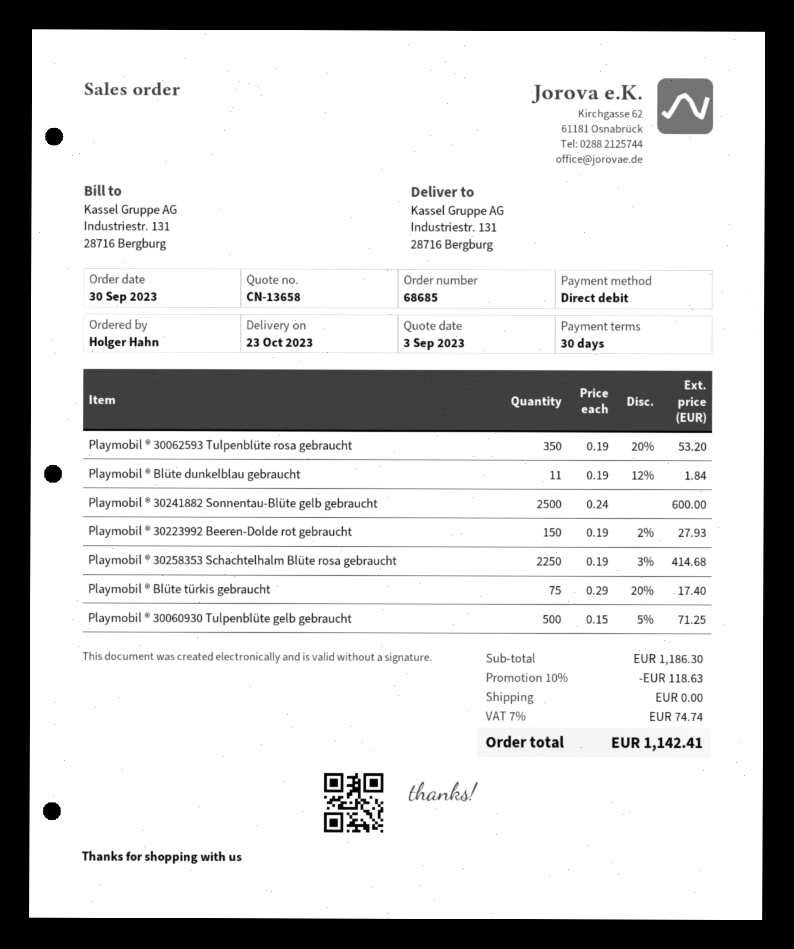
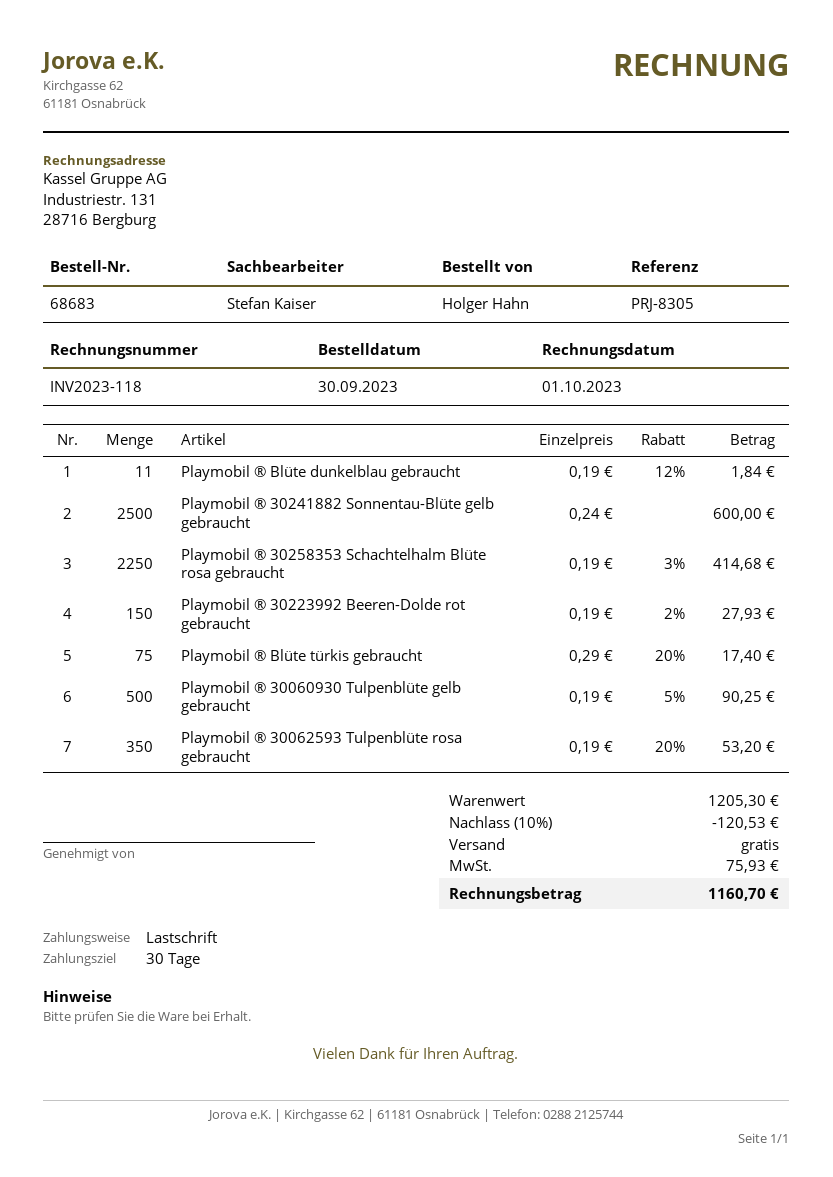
order number: 68685 -> 68683
Playmobil ® 30060930 Tulpenblüte gelb gebraucht: 500 x 0.15 - 5% = 71.25 -> 500 x 0.19 - 5% = 90.25
subtotal: 1186.30 -> 1205.30
discount: 10% = 118.63 -> 10% = 120.53
tax: 74.74 -> 75.93
total: 1142.41 -> 1160.70

